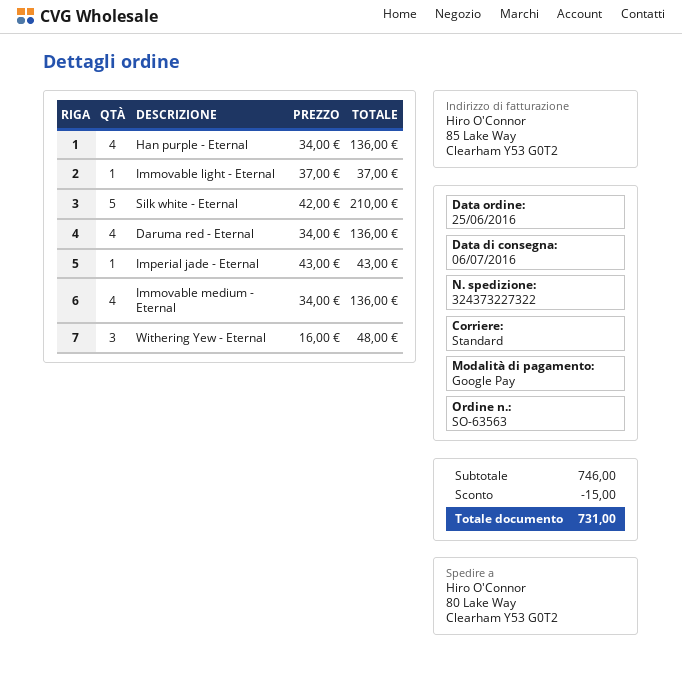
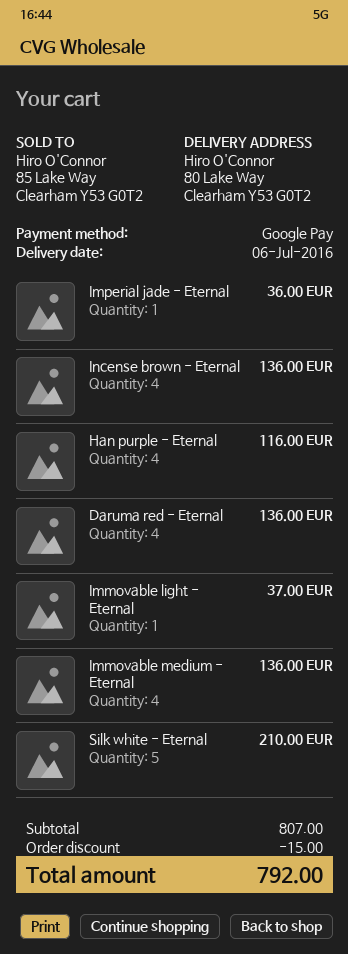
Han purple - Eternal: 4 for 136.00 -> 4 for 116.00
Imperial jade - Eternal: 1 for 43.00 -> 1 for 36.00
Withering Yew - Eternal: 3 for 48.00 -> none
Incense brown - Eternal: none -> 4 for 136.00
subtotal: 746.00 -> 807.00
total: 731.00 -> 792.00

